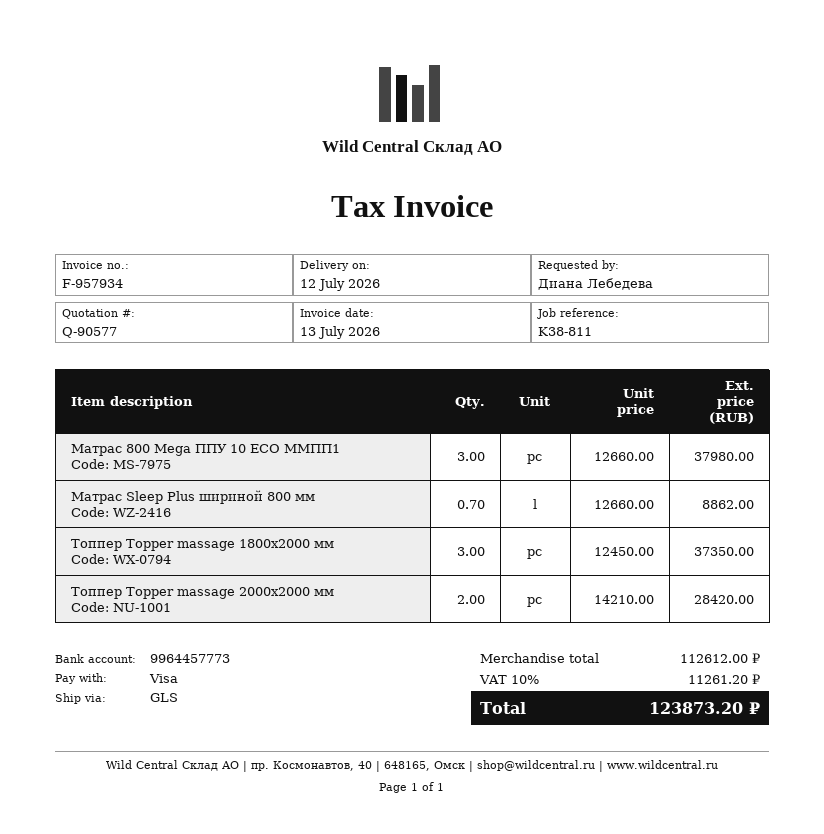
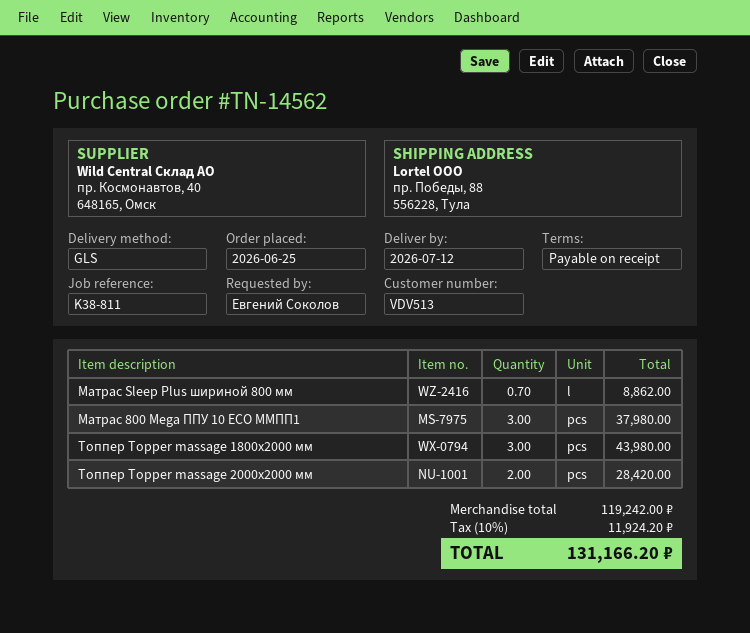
ordered by: Диана Лебедева -> Евгений Соколов
Топпер Topper massage 1800х2000 мм: 3 for 37350.00 -> 3 for 43980.00
subtotal: 112612.00 -> 119242.00
tax: 10% = 11261.20 -> 10% = 11924.20
total: 123873.20 -> 131166.20

